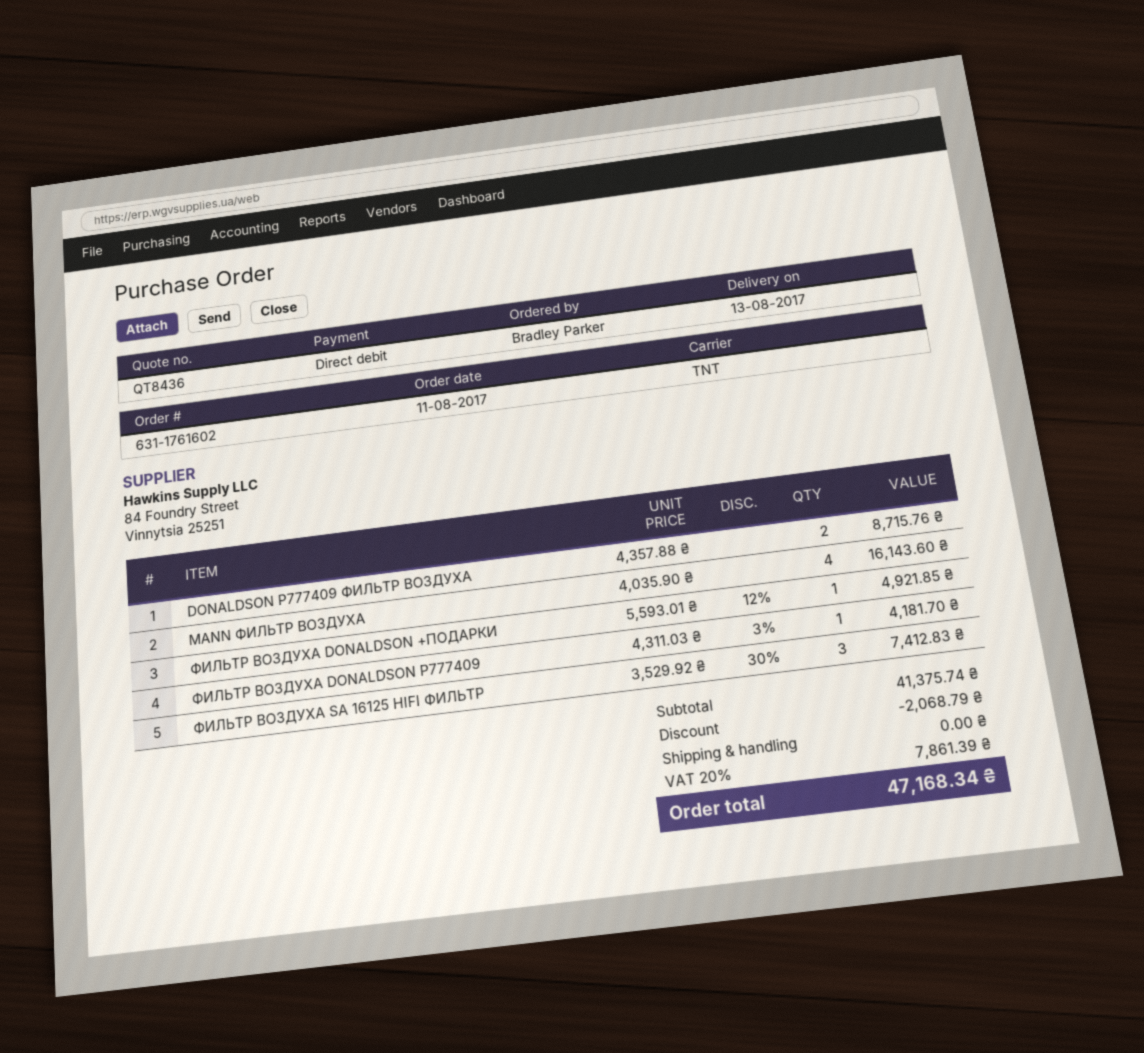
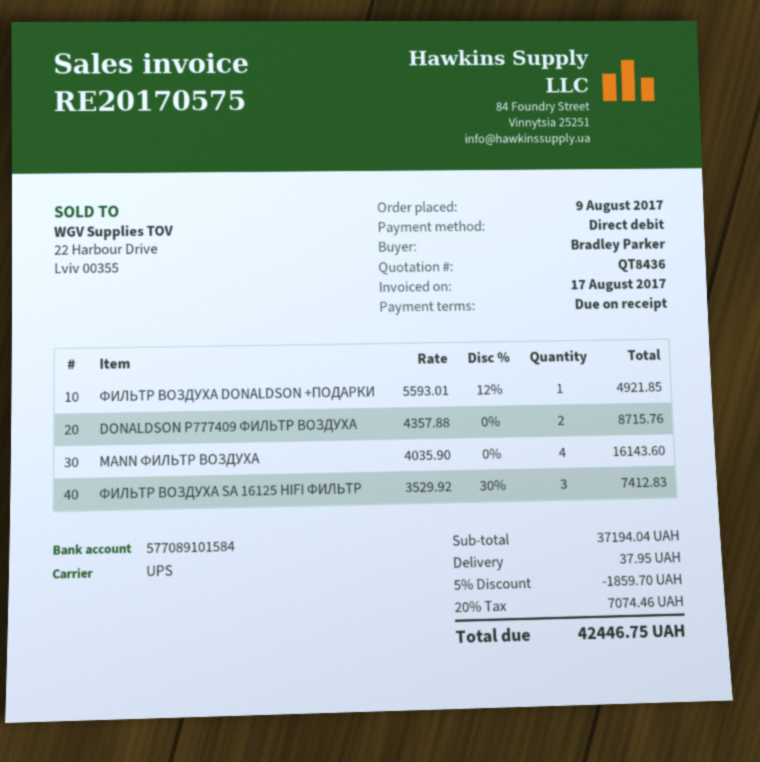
order date: 2017-08-11 -> 2017-08-09
shipping method: TNT -> UPS
ФИЛЬТР ВОЗДУХА DONALDSON P777409: 1 x 4311.03 - 3% = 4181.70 -> none
subtotal: 41375.74 -> 37194.04
discount: 2068.79 -> 1859.70
shipping: 0.00 -> 37.95
tax: 20% = 7861.39 -> 20% = 7074.46
total: 47168.34 -> 42446.75

